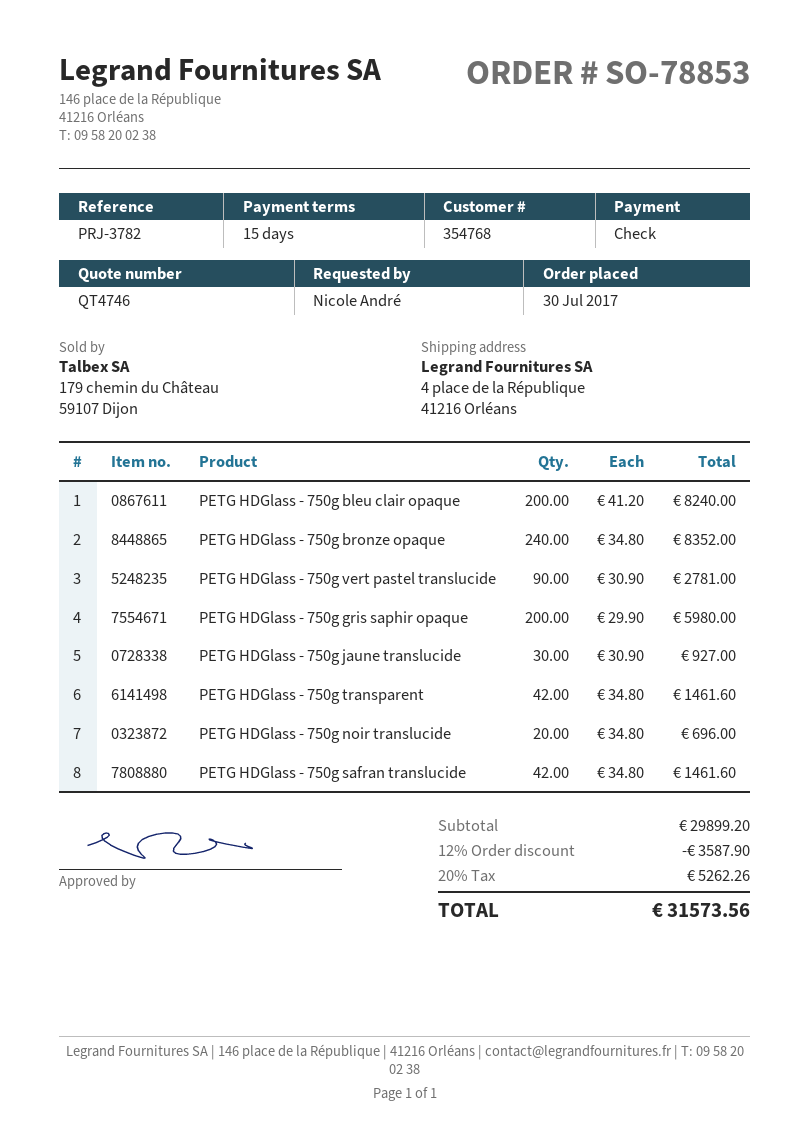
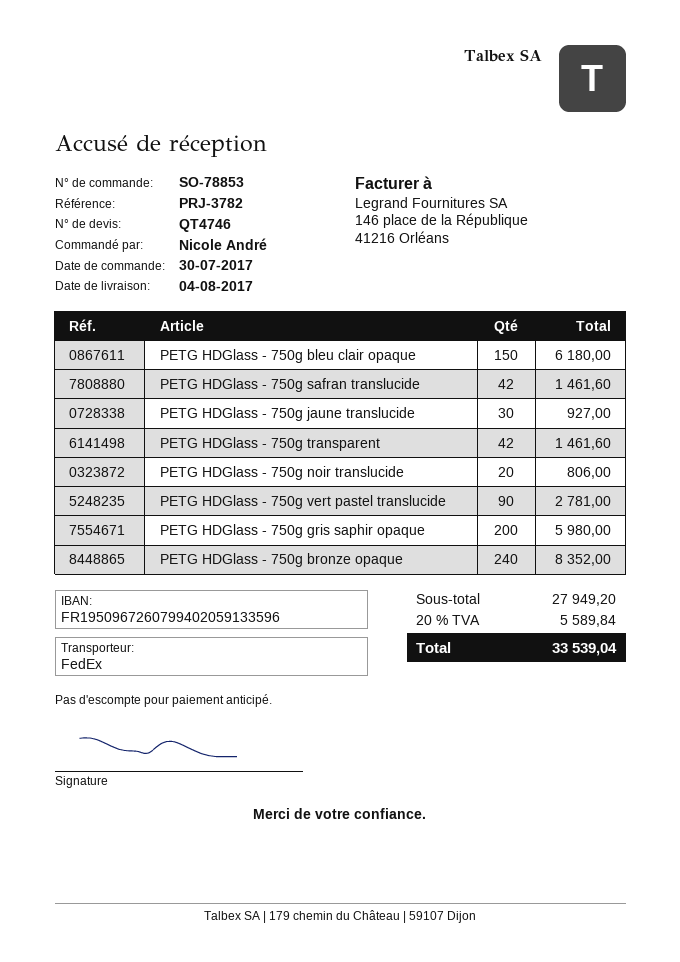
PETG HDGlass - 750g bleu clair opaque: 200 for 8240.00 -> 150 for 6180.00
PETG HDGlass - 750g noir translucide: 20 for 696.00 -> 20 for 806.00
subtotal: 29899.20 -> 27949.20
discount: 12% = 3587.90 -> none
tax: 20% = 5262.26 -> 20% = 5589.84
total: 31573.56 -> 33539.04

